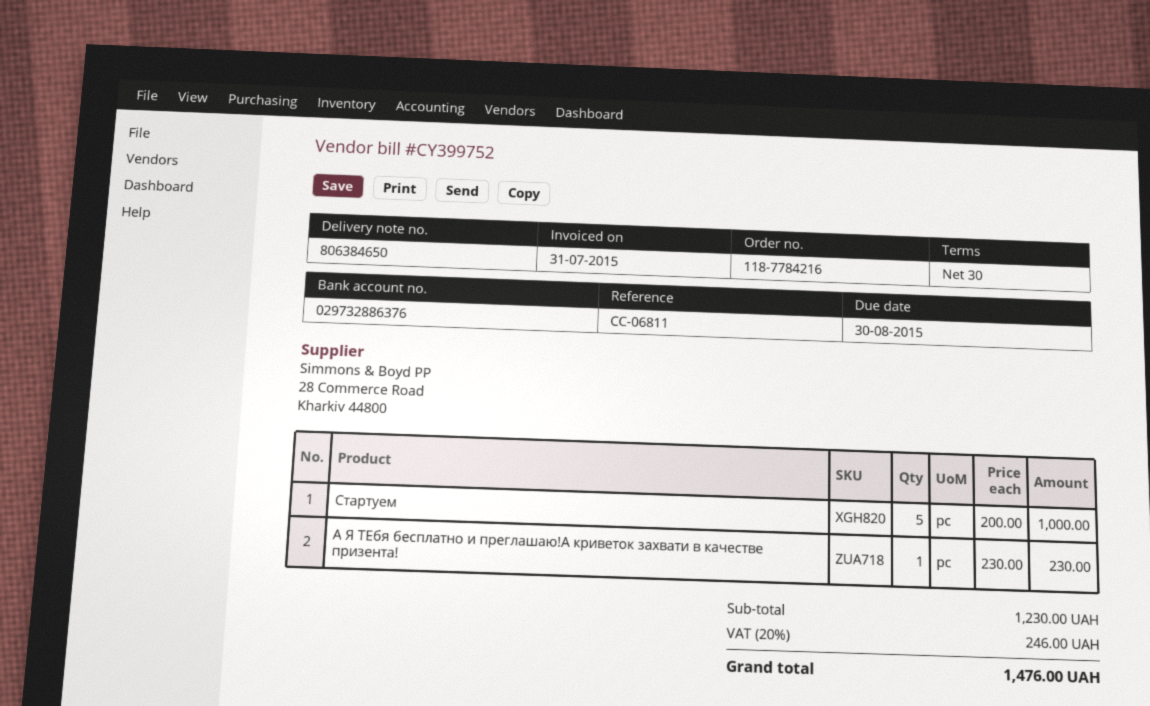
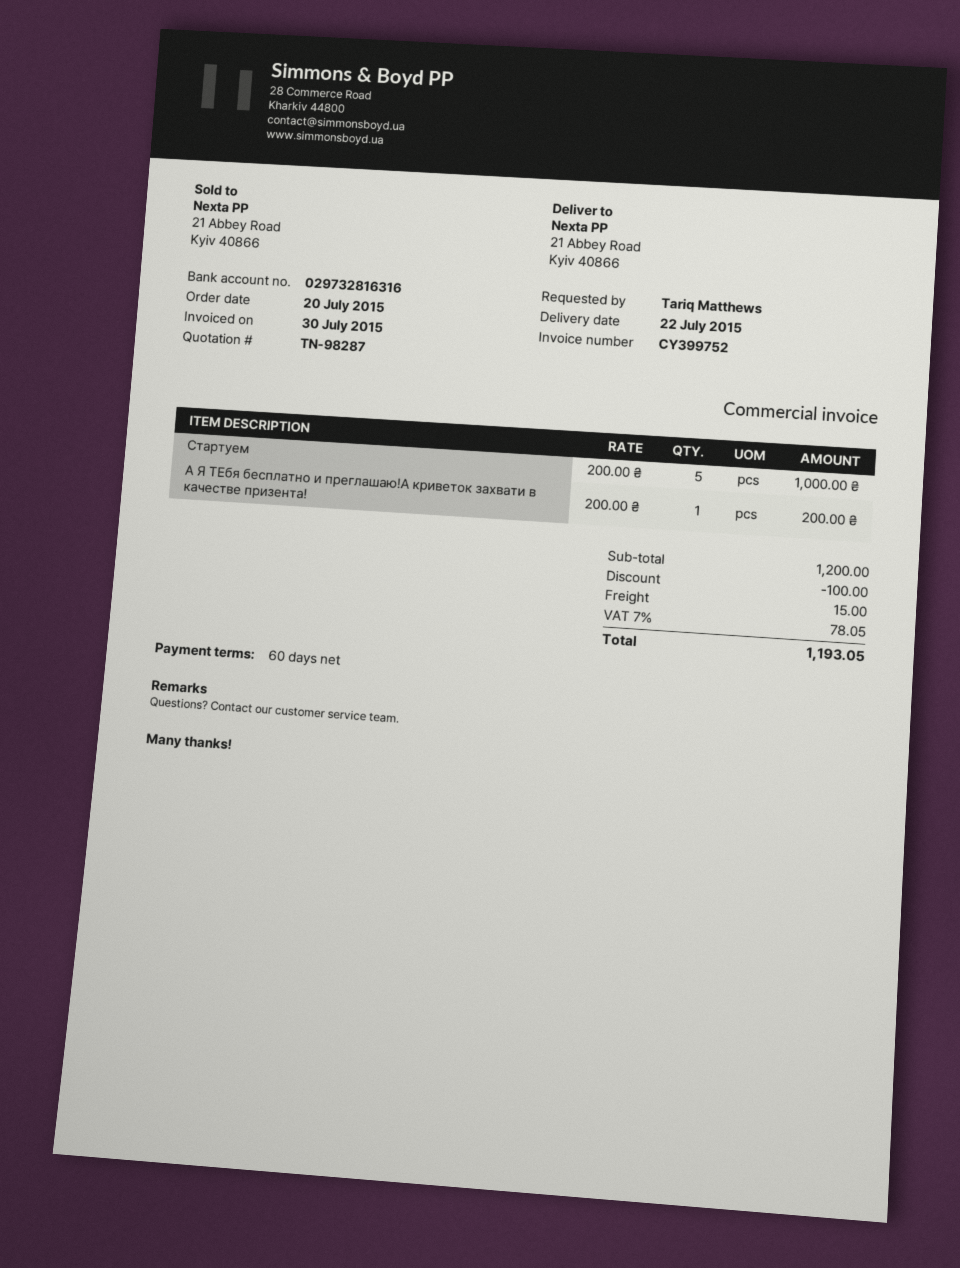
invoice date: 2015-07-31 -> 2015-07-30
payment terms: 30 days -> 60 days
bank account: 029732886376 -> 029732816316
А Я ТЕбя бесплатно и преглашаю!А криветок захвати в качестве призента!: 1 x 230.00 = 230.00 -> 1 x 200.00 = 200.00
subtotal: 1230.00 -> 1200.00
discount: none -> 100.00
shipping: none -> 15.00
tax: 20% = 246.00 -> 7% = 78.05
total: 1476.00 -> 1193.05

